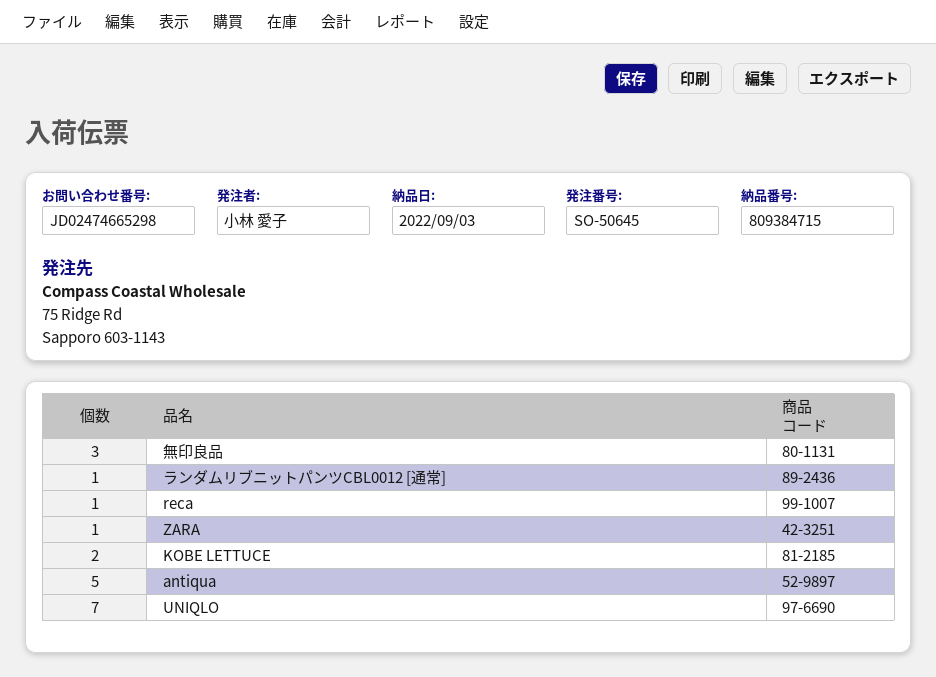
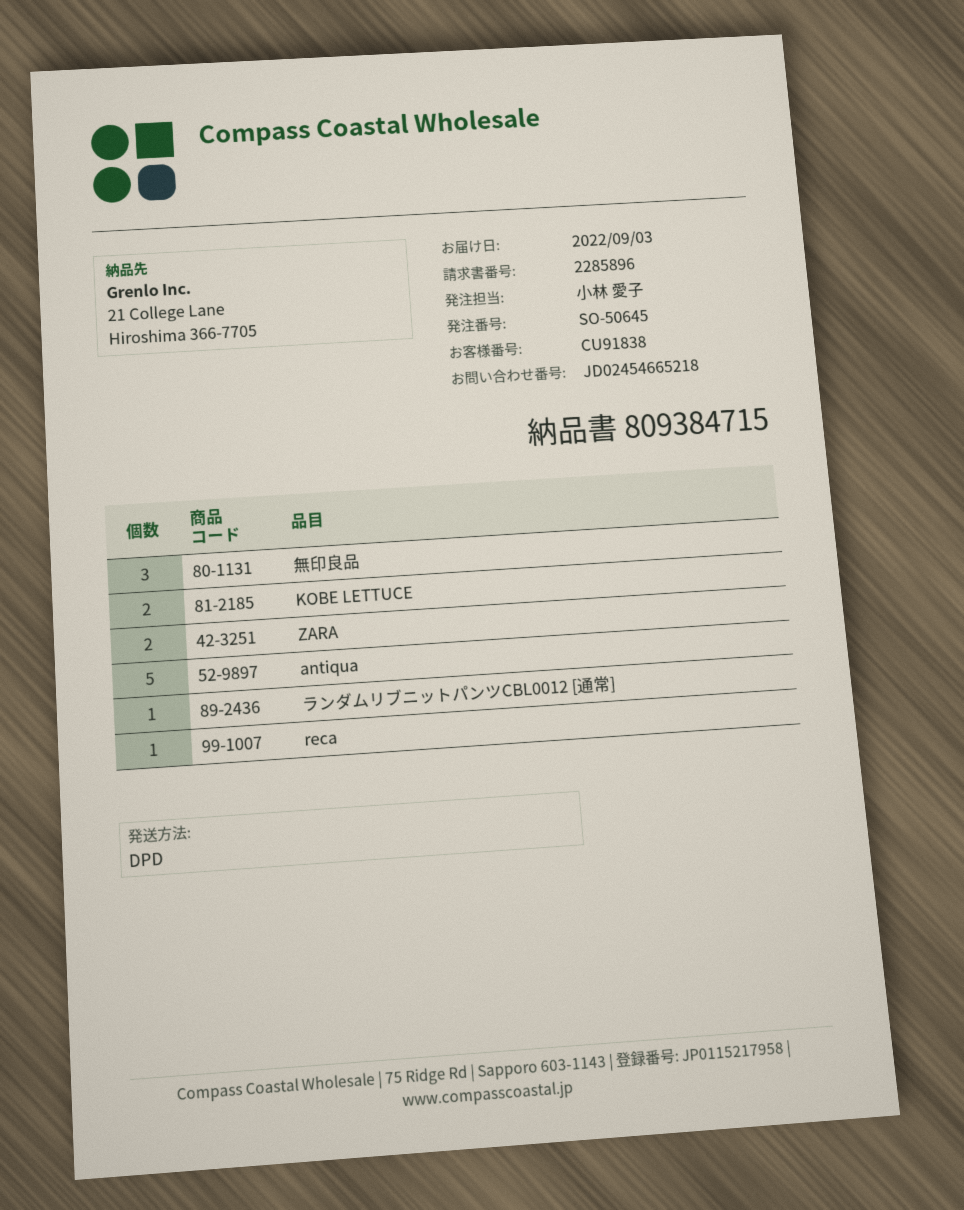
tracking number: JD02474665298 -> JD02454665218
ZARA: 1 -> 2
UNIQLO: 7 -> none

